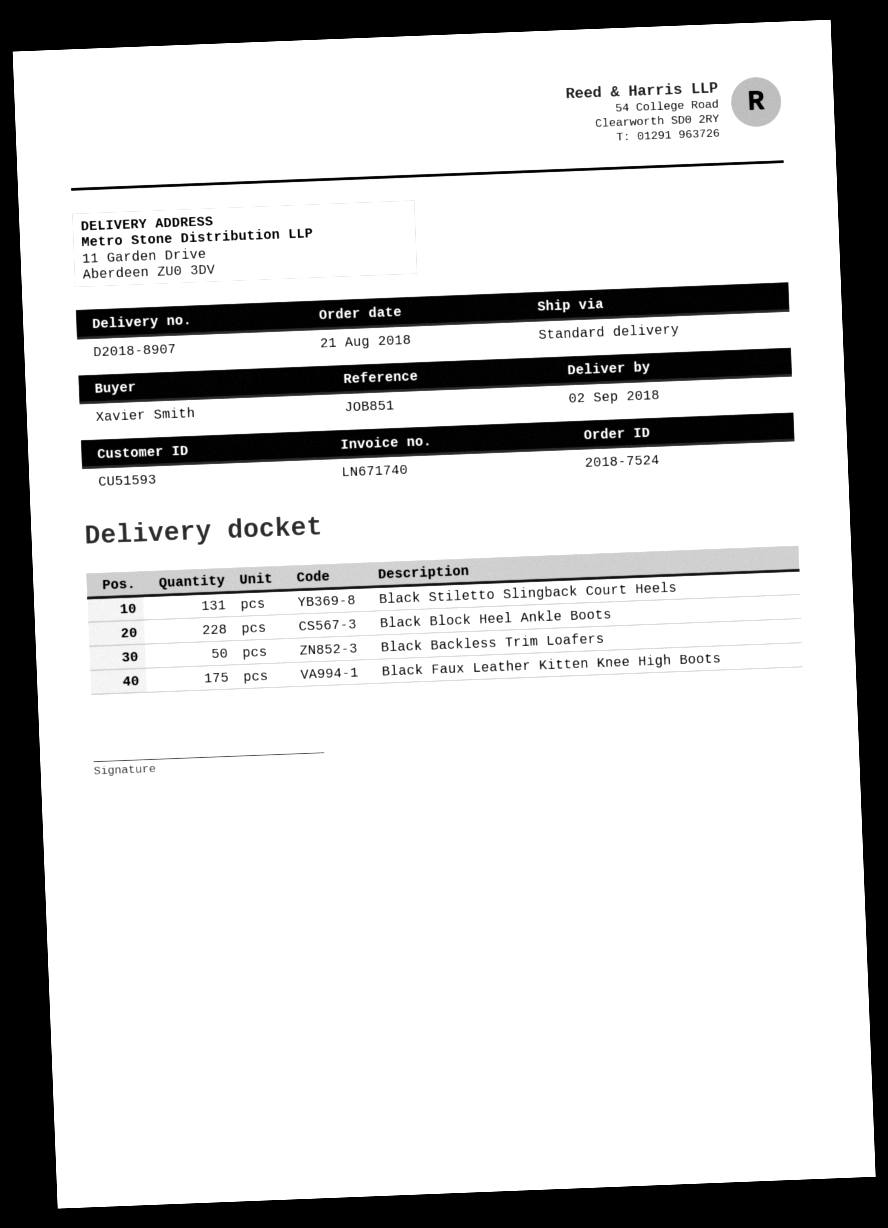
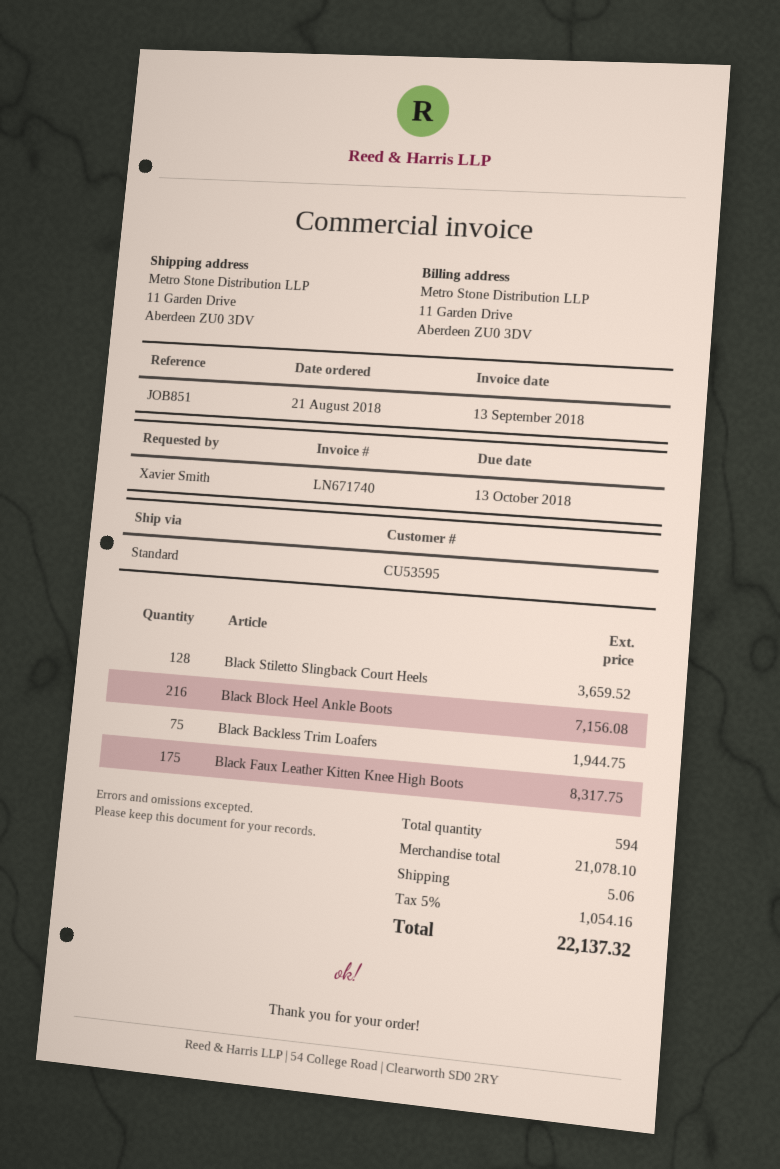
customer number: CU51593 -> CU53595
Black Stiletto Slingback Court Heels: 131 -> 128
Black Block Heel Ankle Boots: 228 -> 216
Black Backless Trim Loafers: 50 -> 75

